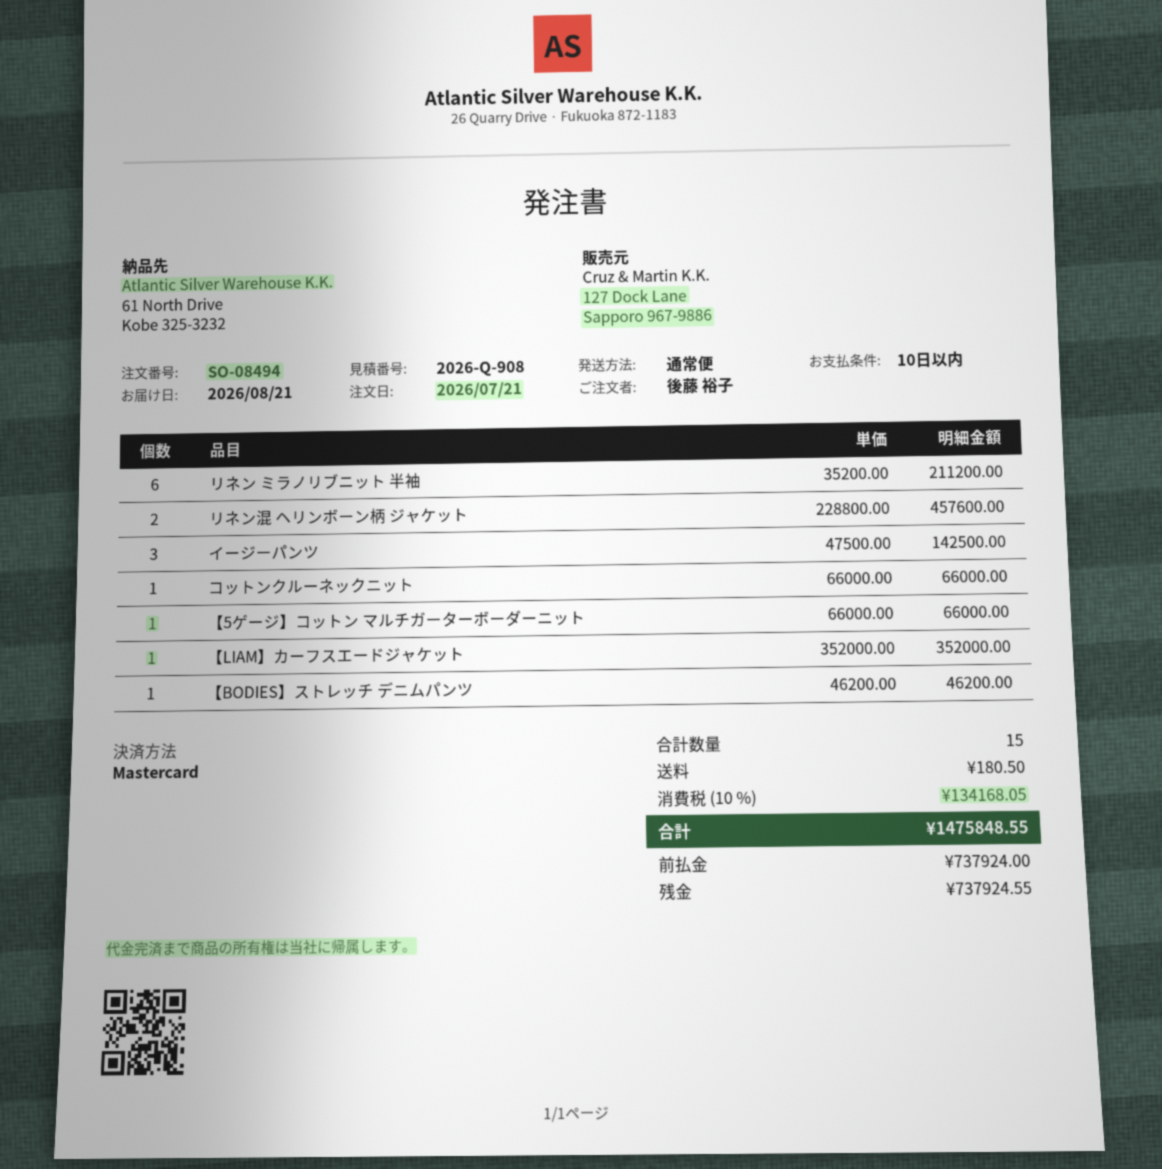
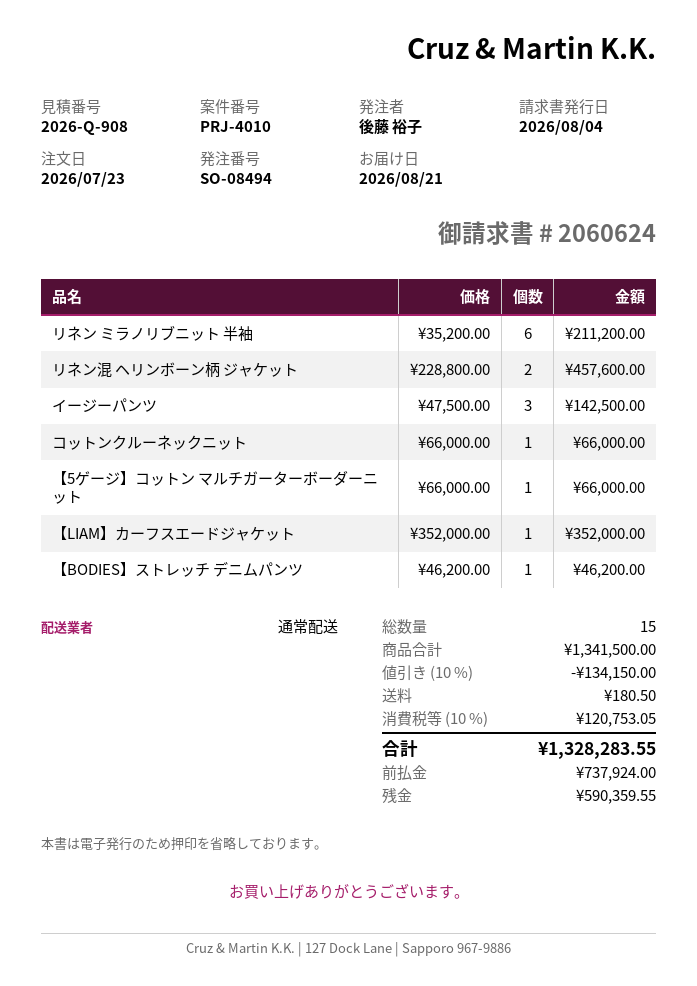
order date: 2026-07-21 -> 2026-07-23
discount: none -> 10% = 134150.00
tax: 10% = 134168.05 -> 10% = 120753.05
total: 1475848.55 -> 1328283.55
balance: 737924.55 -> 590359.55

